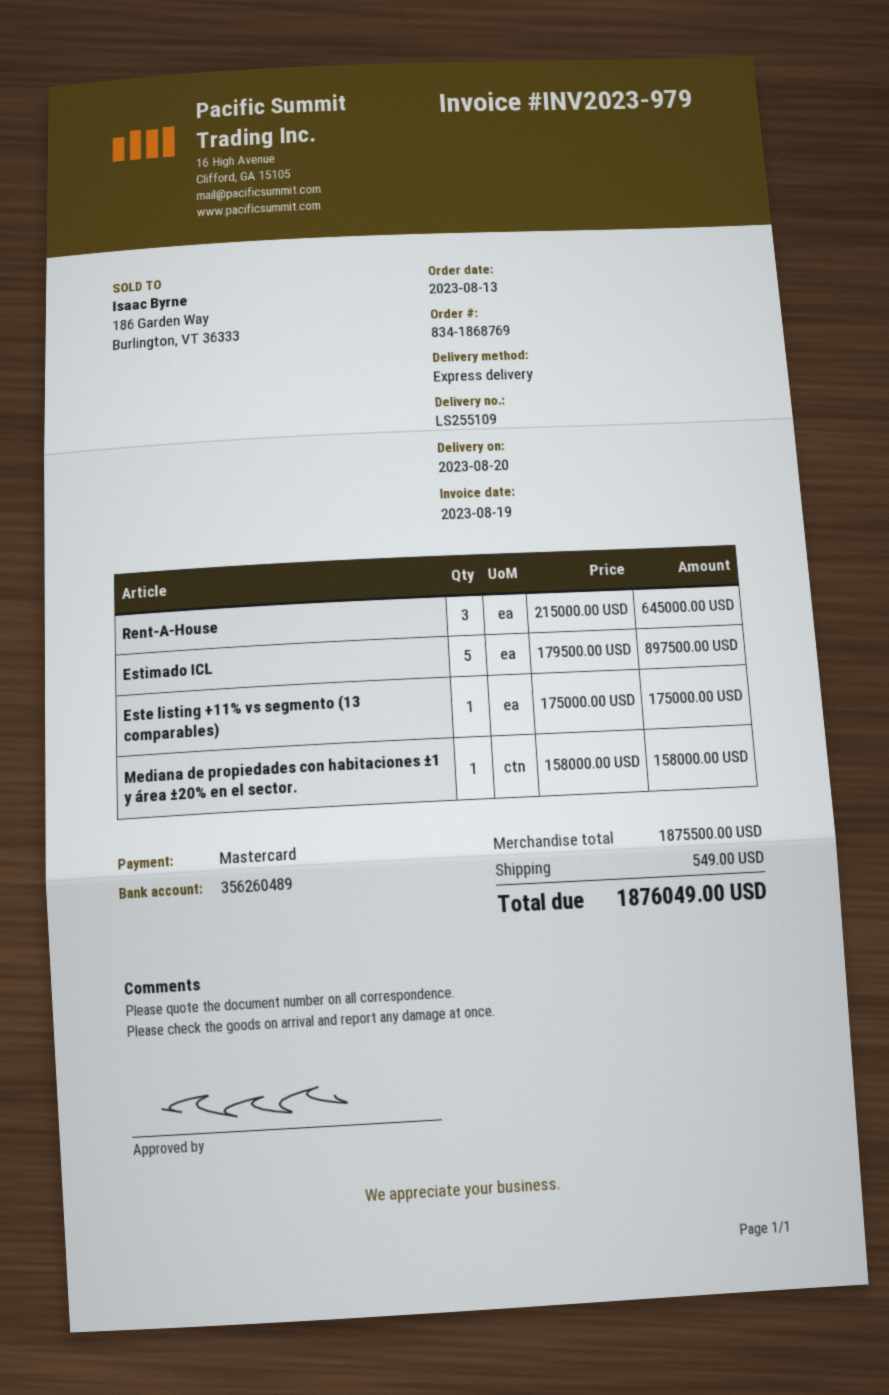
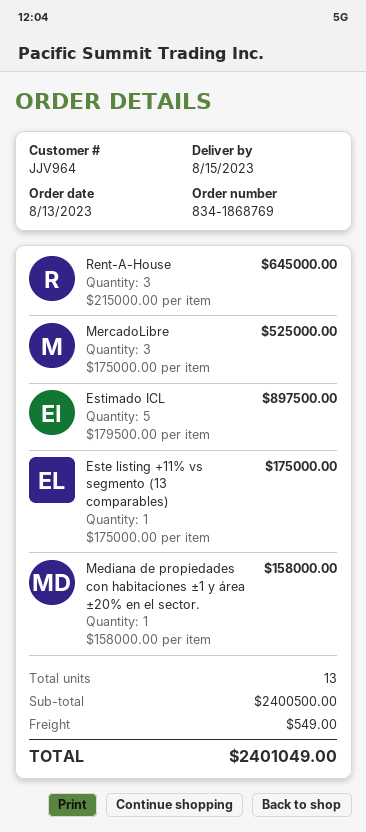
delivery date: 2023-08-20 -> 2023-08-15
MercadoLibre: none -> 3 x 175000.00 = 525000.00
subtotal: 1875500.00 -> 2400500.00
total: 1876049.00 -> 2401049.00

